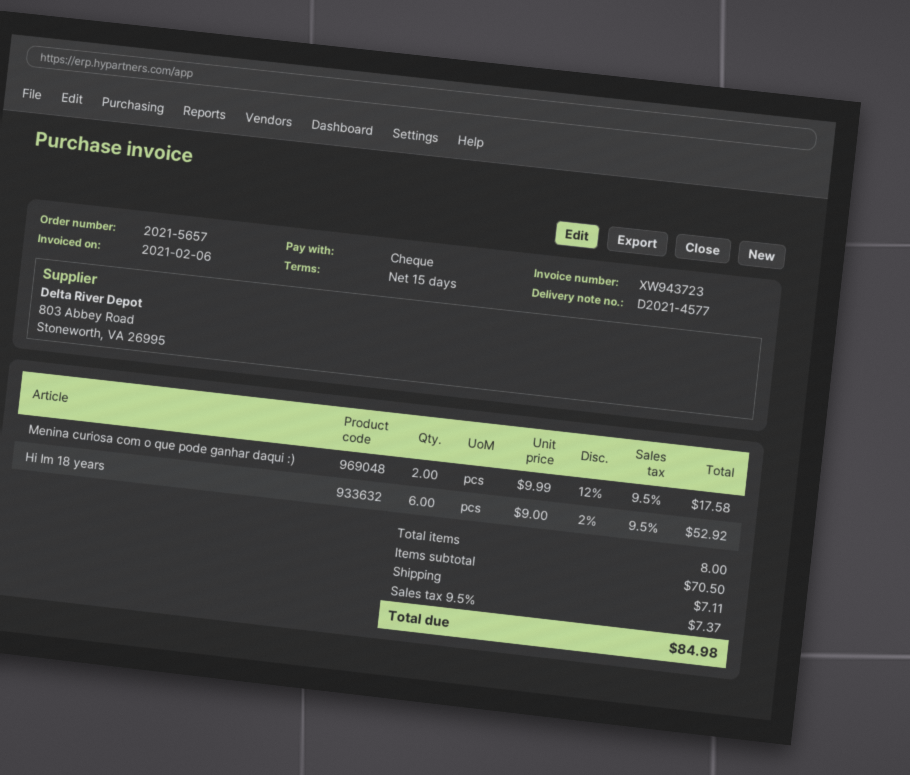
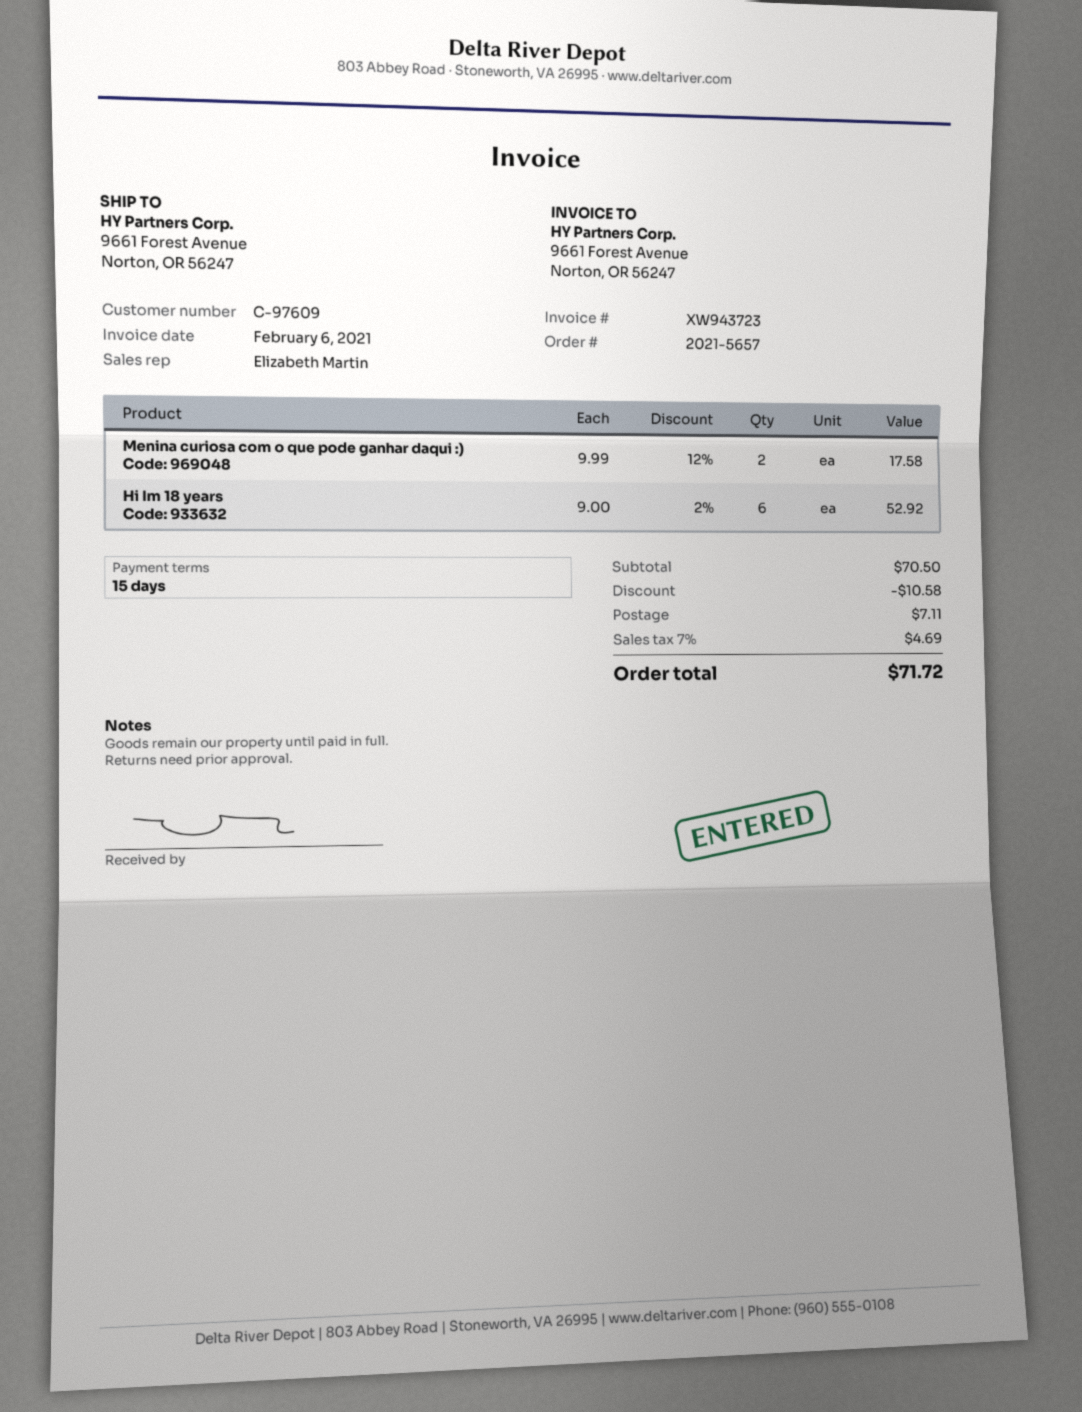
discount: none -> 10.58
tax: 9.5% = 7.37 -> 7% = 4.69
total: 84.98 -> 71.72

